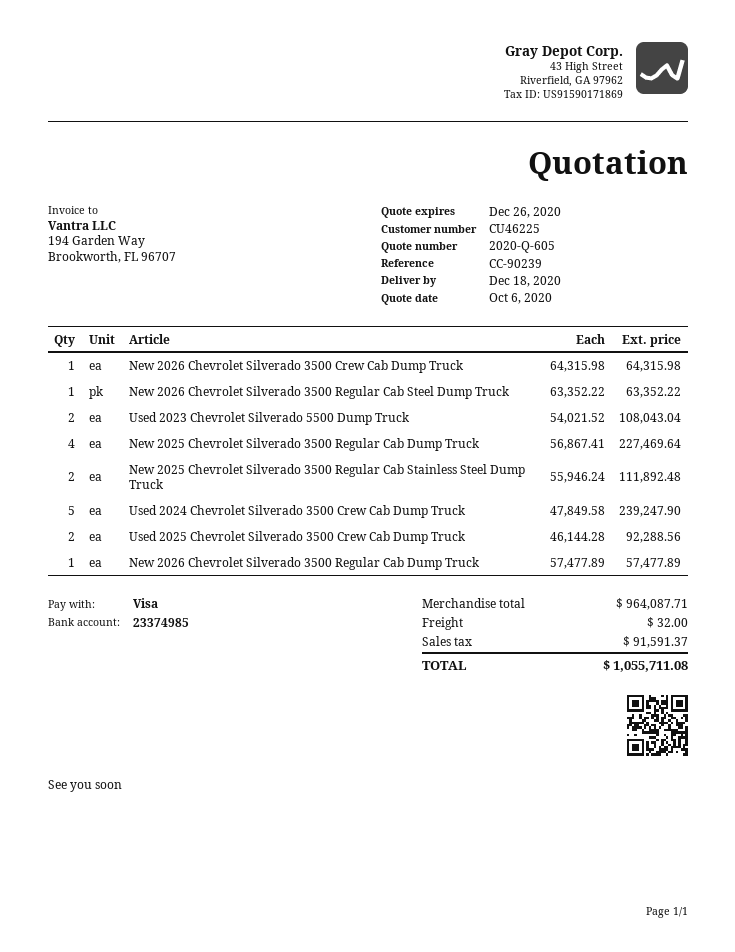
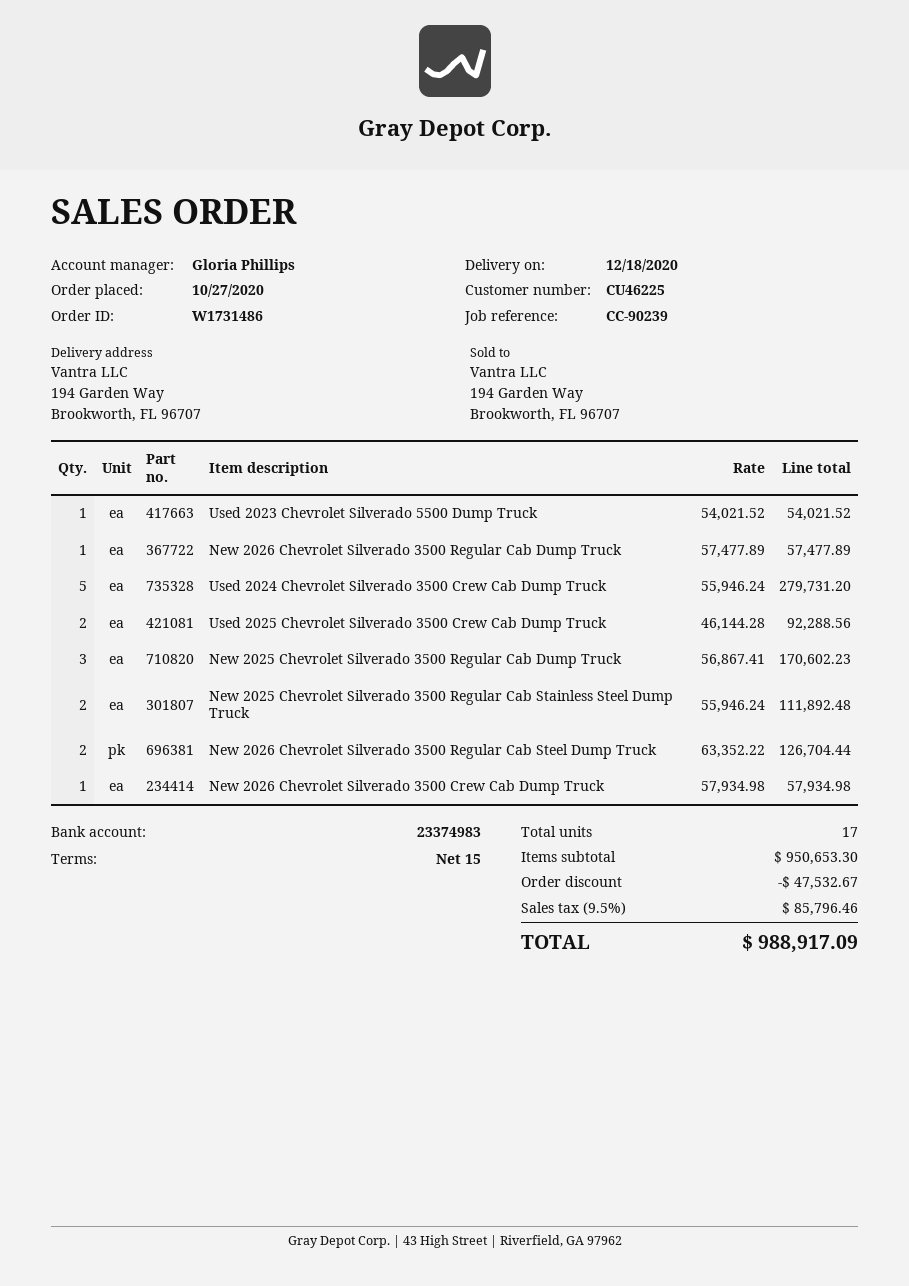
bank account: 23374985 -> 23374983
New 2026 Chevrolet Silverado 3500 Crew Cab Dump Truck: 1 x 64315.98 = 64315.98 -> 1 x 57934.98 = 57934.98
New 2026 Chevrolet Silverado 3500 Regular Cab Steel Dump Truck: 1 x 63352.22 = 63352.22 -> 2 x 63352.22 = 126704.44
Used 2023 Chevrolet Silverado 5500 Dump Truck: 2 x 54021.52 = 108043.04 -> 1 x 54021.52 = 54021.52
New 2025 Chevrolet Silverado 3500 Regular Cab Dump Truck: 4 x 56867.41 = 227469.64 -> 3 x 56867.41 = 170602.23
Used 2024 Chevrolet Silverado 3500 Crew Cab Dump Truck: 5 x 47849.58 = 239247.90 -> 5 x 55946.24 = 279731.20
subtotal: 964087.71 -> 950653.30
discount: none -> 47532.67
shipping: 32.00 -> none
tax: 91591.37 -> 85796.46
total: 1055711.08 -> 988917.09

